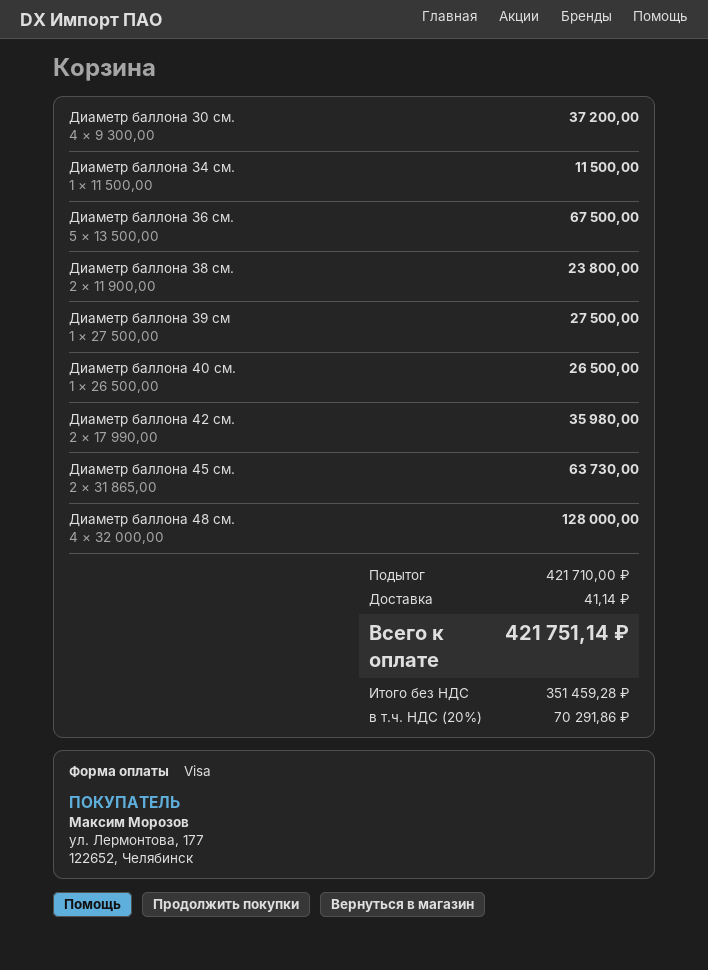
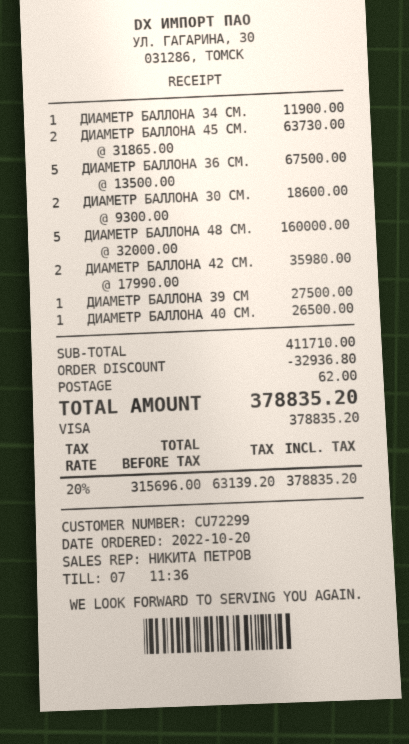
Диаметр баллона 30 см.: 4 x 9300.00 = 37200.00 -> 2 x 9300.00 = 18600.00
Диаметр баллона 34 см.: 1 x 11500.00 = 11500.00 -> 1 x 11900.00 = 11900.00
Диаметр баллона 38 см.: 2 x 11900.00 = 23800.00 -> none
Диаметр баллона 48 см.: 4 x 32000.00 = 128000.00 -> 5 x 32000.00 = 160000.00
subtotal: 421710.00 -> 411710.00
discount: none -> 32936.80
shipping: 41.14 -> 62.00
net: 351459.28 -> 315696.00
tax: 20% = 70291.86 -> 20% = 63139.20
total: 421751.14 -> 378835.20

